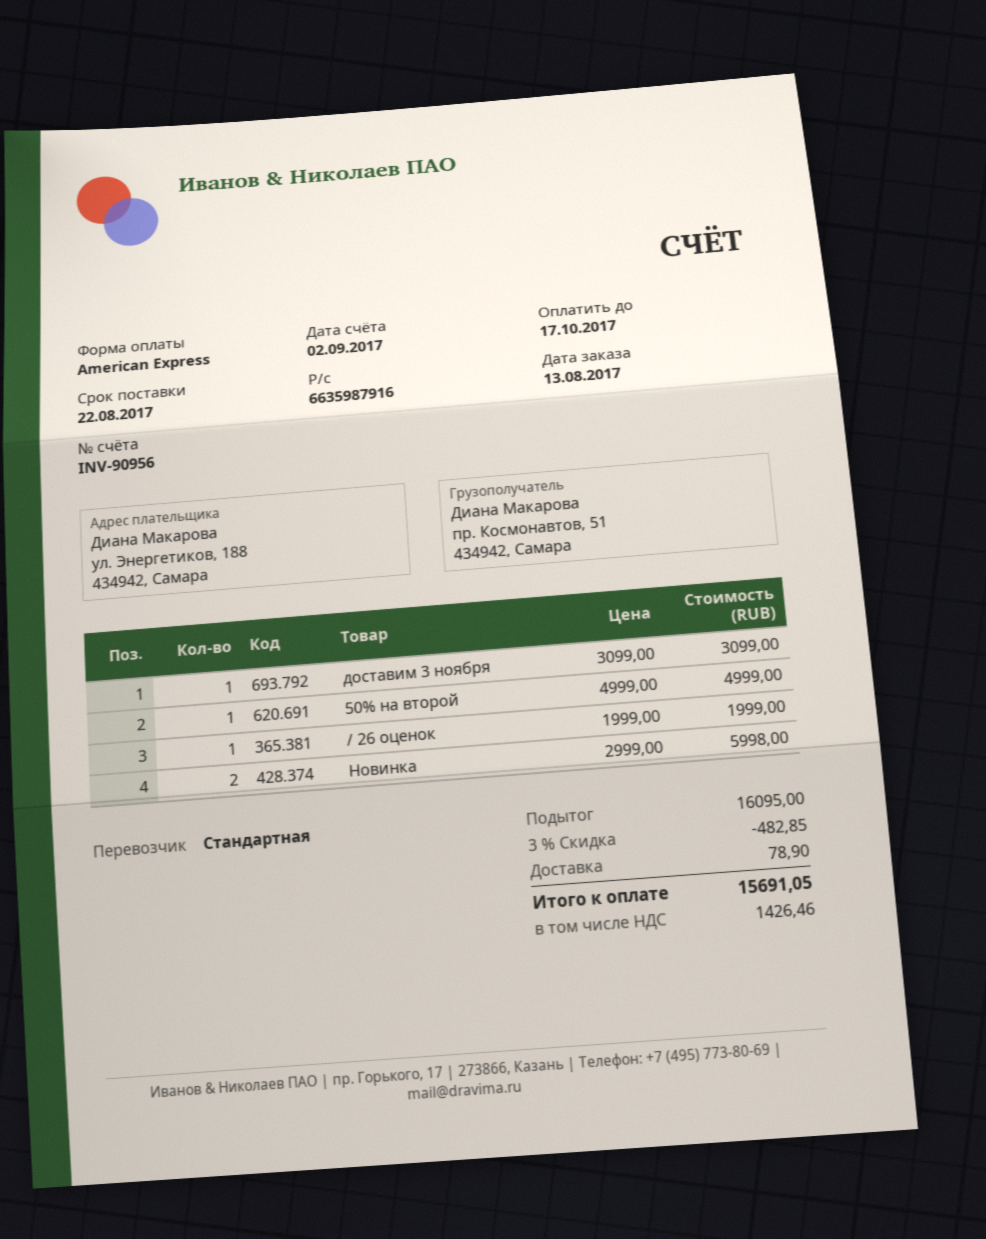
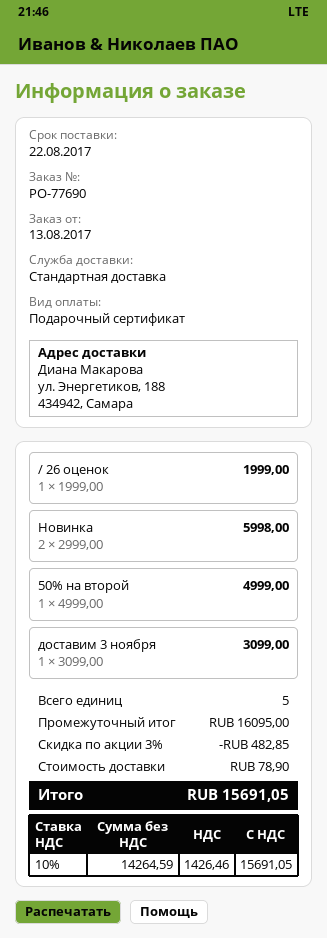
payment method: American Express -> gift card
ship to: пр. Космонавтов, 51, 434942, Самара -> ул. Энергетиков, 188, 434942, Самара

